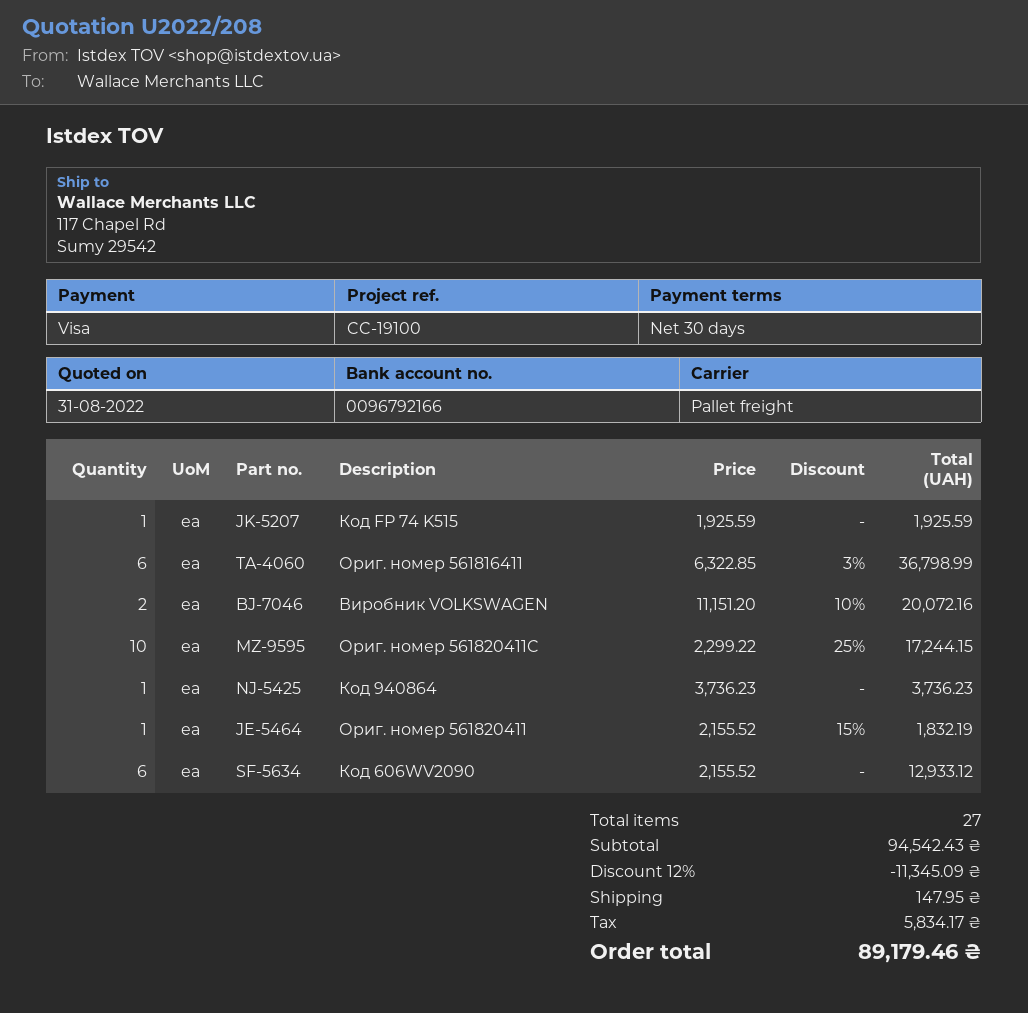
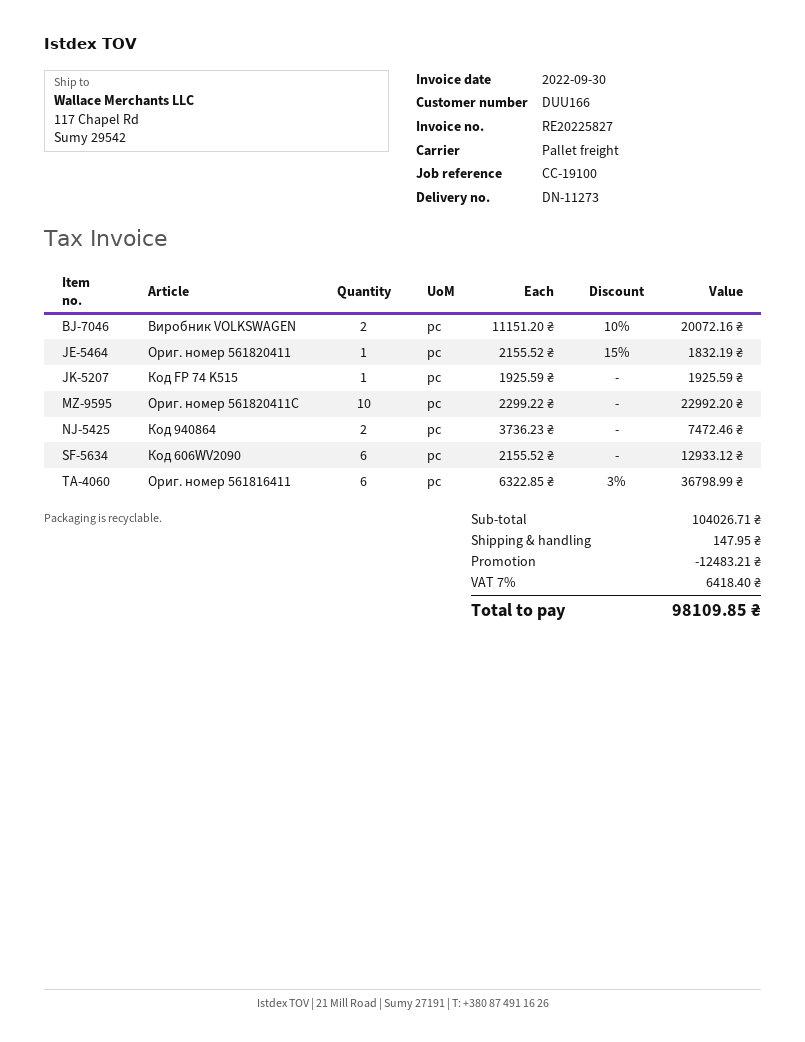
Ориг. номер 561820411C: 10 x 2299.22 - 25% = 17244.15 -> 10 x 2299.22 = 22992.20
Код 940864: 1 x 3736.23 = 3736.23 -> 2 x 3736.23 = 7472.46
subtotal: 94542.43 -> 104026.71
discount: 11345.09 -> 12483.21
tax: 5834.17 -> 6418.40
total: 89179.46 -> 98109.85

